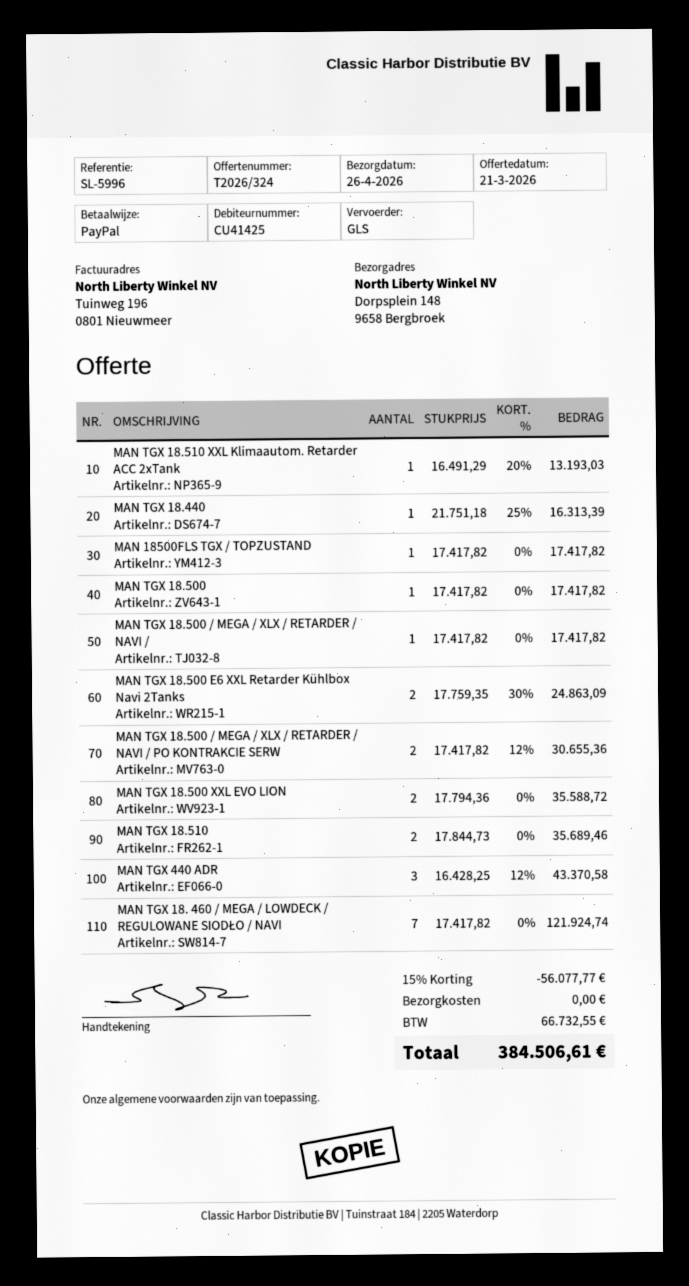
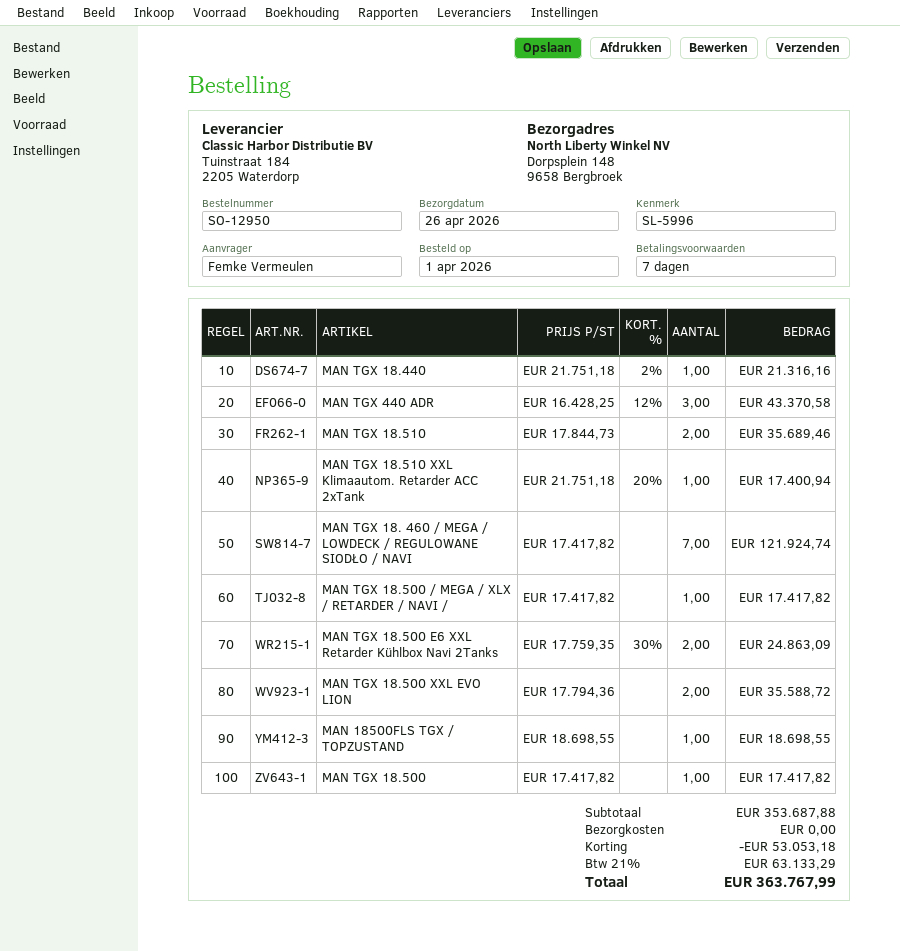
MAN TGX 18.510 XXL Klimaautom. Retarder ACC 2xTank: 1 x 16491.29 - 20% = 13193.03 -> 1 x 21751.18 - 20% = 17400.94
MAN TGX 18.440: 1 x 21751.18 - 25% = 16313.39 -> 1 x 21751.18 - 2% = 21316.16
MAN 18500FLS TGX / TOPZUSTAND: 1 x 17417.82 = 17417.82 -> 1 x 18698.55 = 18698.55
MAN TGX 18.500 / MEGA / XLX / RETARDER / NAVI / PO KONTRAKCIE SERW: 2 x 17417.82 - 12% = 30655.36 -> none
discount: 56077.77 -> 53053.18
tax: 66732.55 -> 63133.29
total: 384506.61 -> 363767.99

